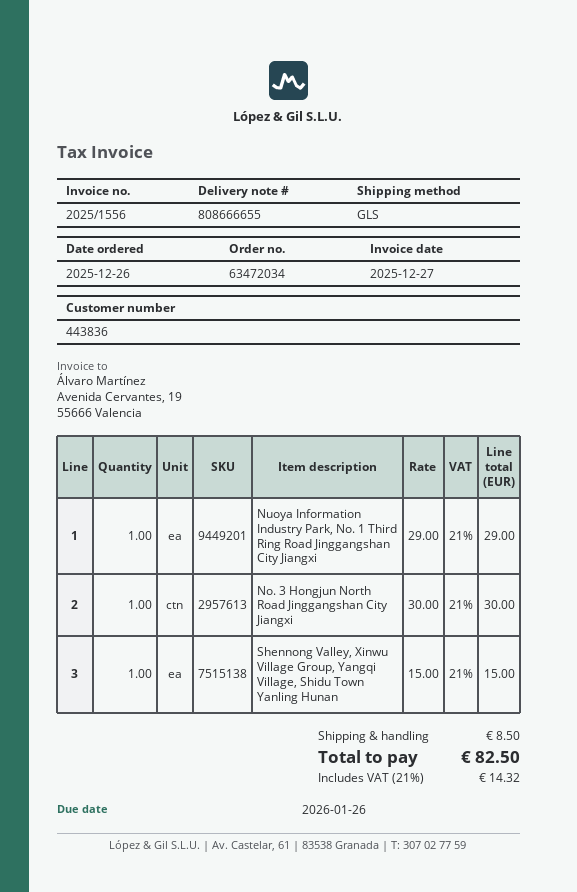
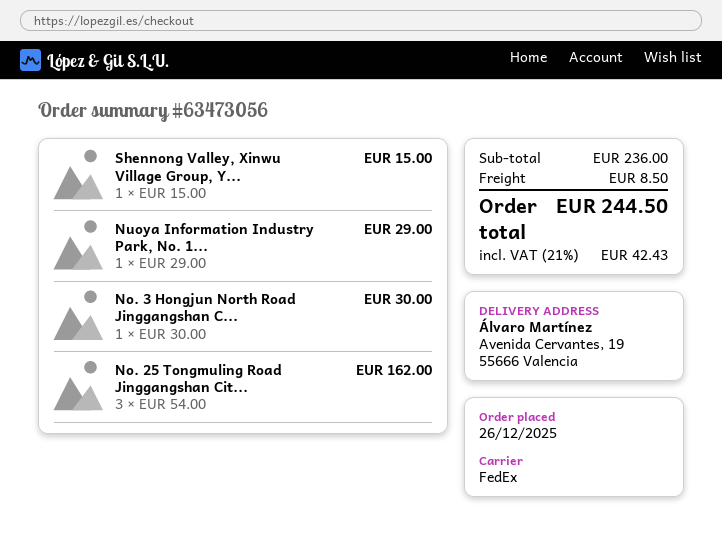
order number: 63472034 -> 63473056
shipping method: GLS -> FedEx
No. 25 Tongmuling Road Jinggangshan Cit...: none -> 3 x 54.00 = 162.00
tax: 21% = 14.32 -> 21% = 42.43
total: 82.50 -> 244.50

